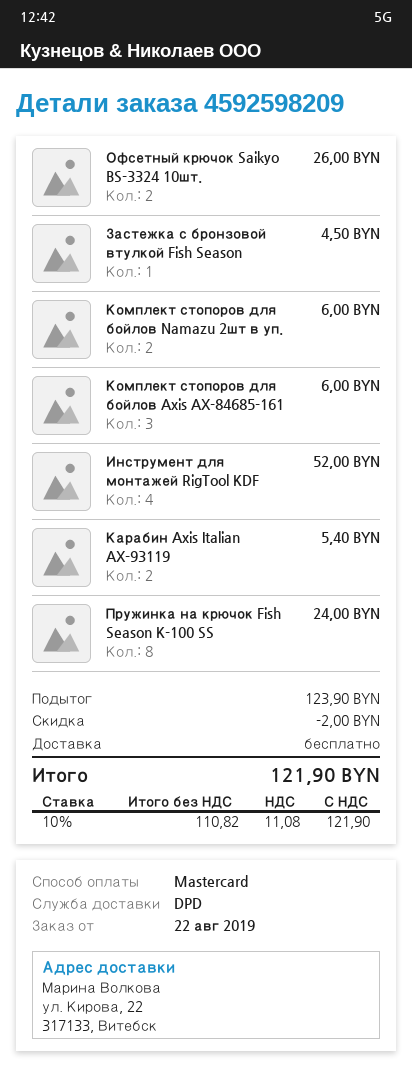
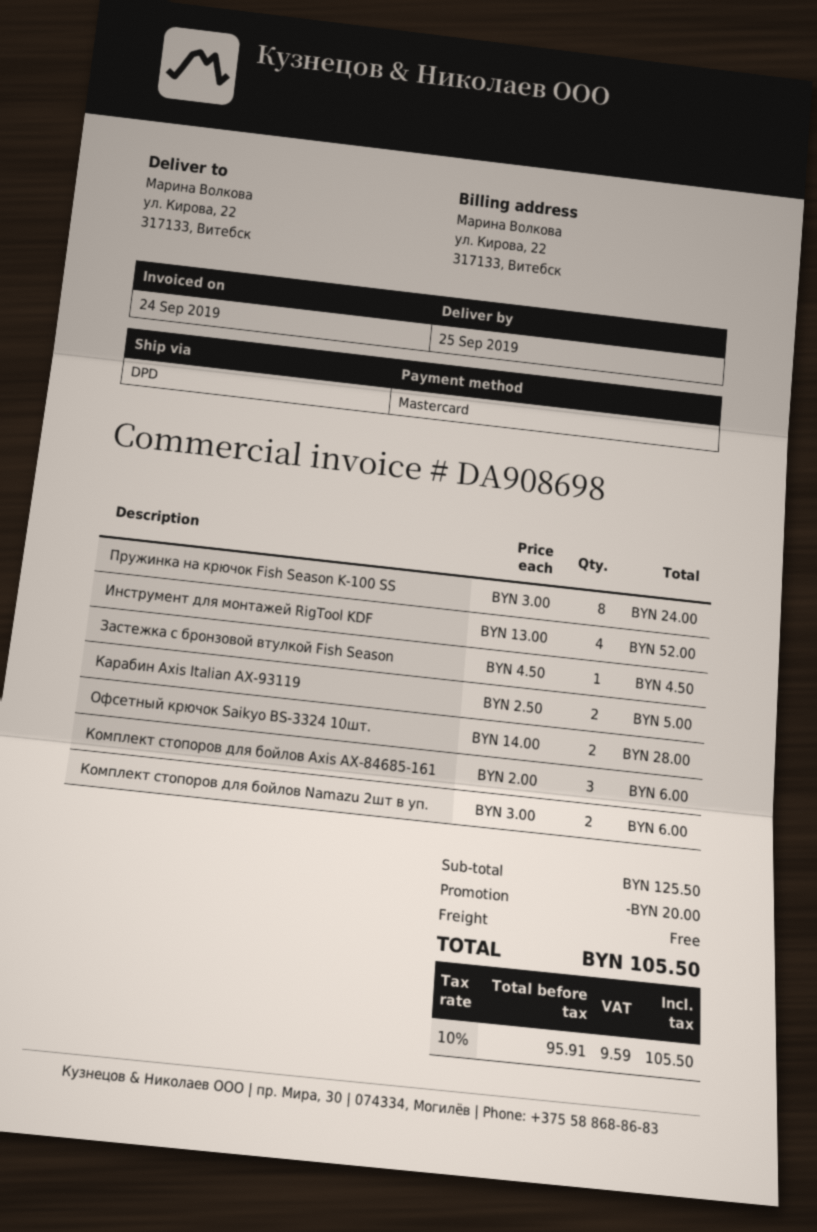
Офсетный крючок Saikyo BS-3324 10шт.: 2 for 26.00 -> 2 for 28.00
Карабин Axis Italian AX-93119: 2 for 5.40 -> 2 for 5.00
subtotal: 123.90 -> 125.50
discount: 2.00 -> 20.00
net: 110.82 -> 95.91
tax: 10% = 11.08 -> 10% = 9.59
total: 121.90 -> 105.50

